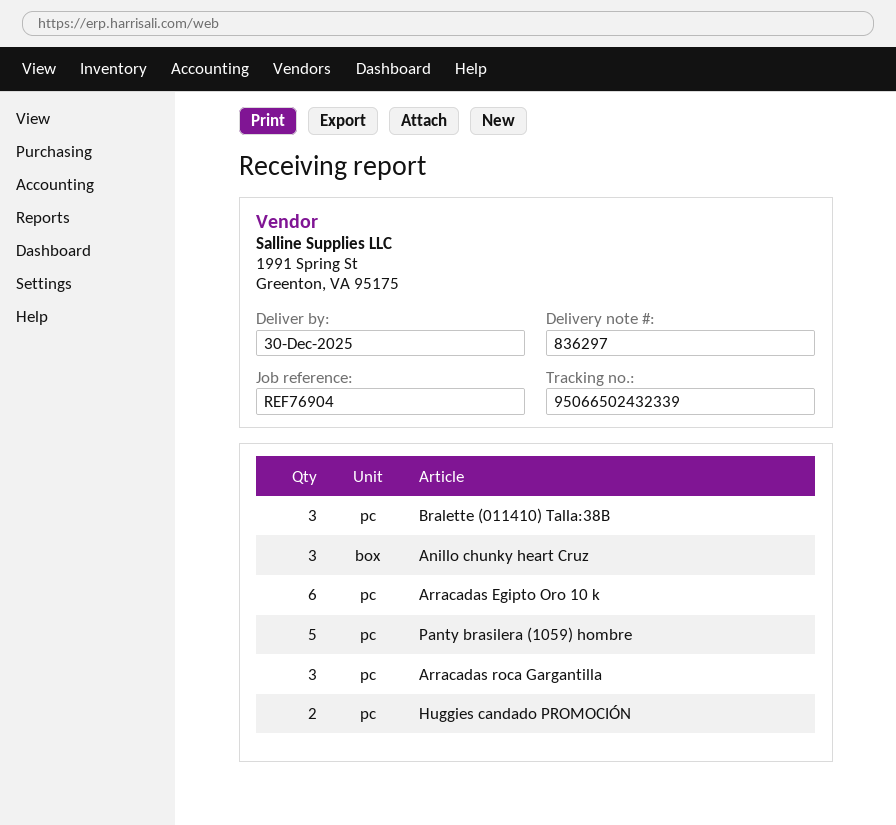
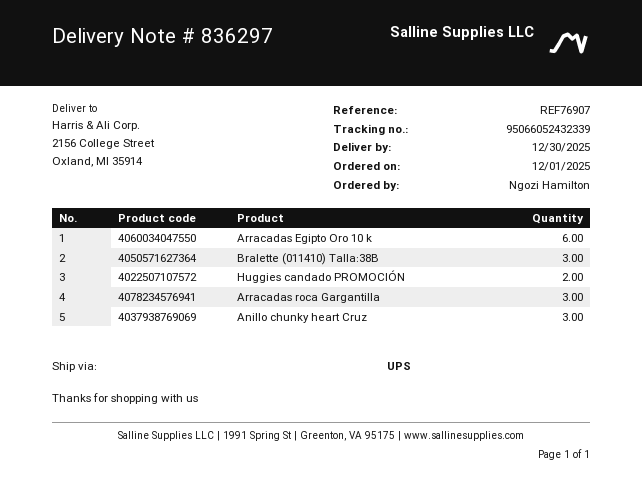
reference: REF76904 -> REF76907
tracking number: 95066502432339 -> 95066052432339
Panty brasilera (1059) hombre: 5 -> none

